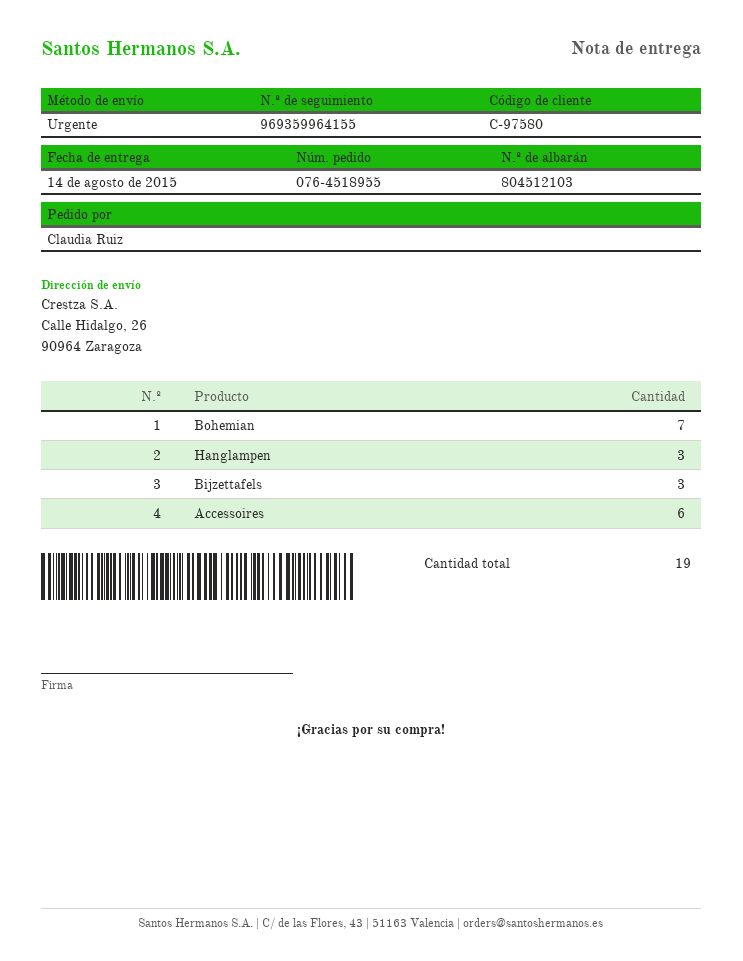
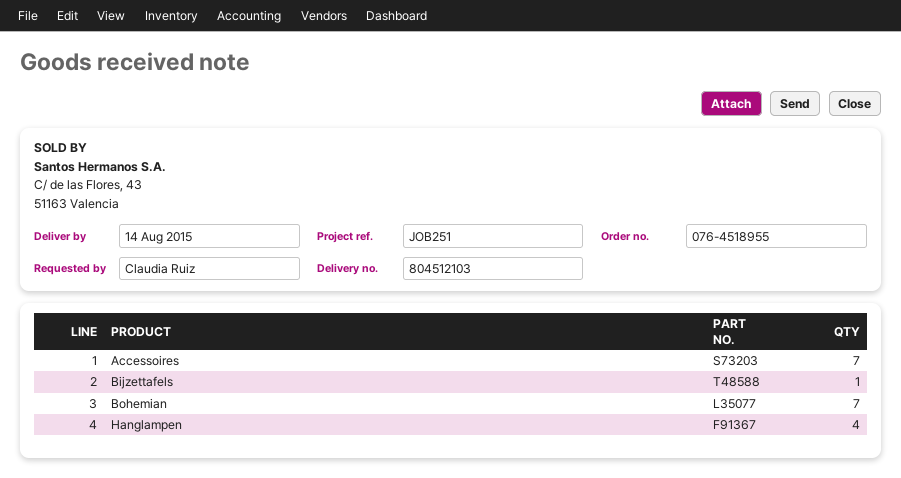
Hanglampen: 3 -> 4
Bijzettafels: 3 -> 1
Accessoires: 6 -> 7

